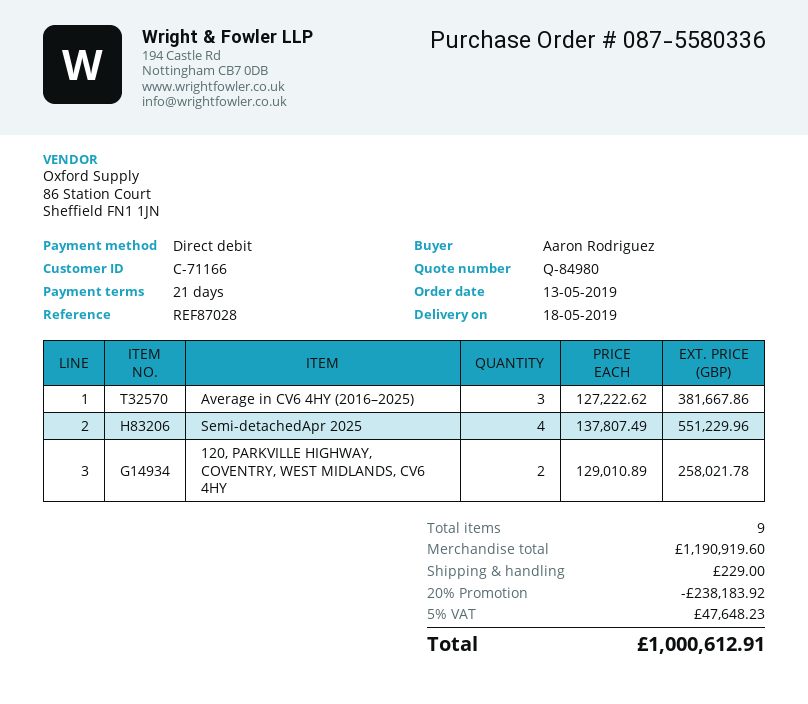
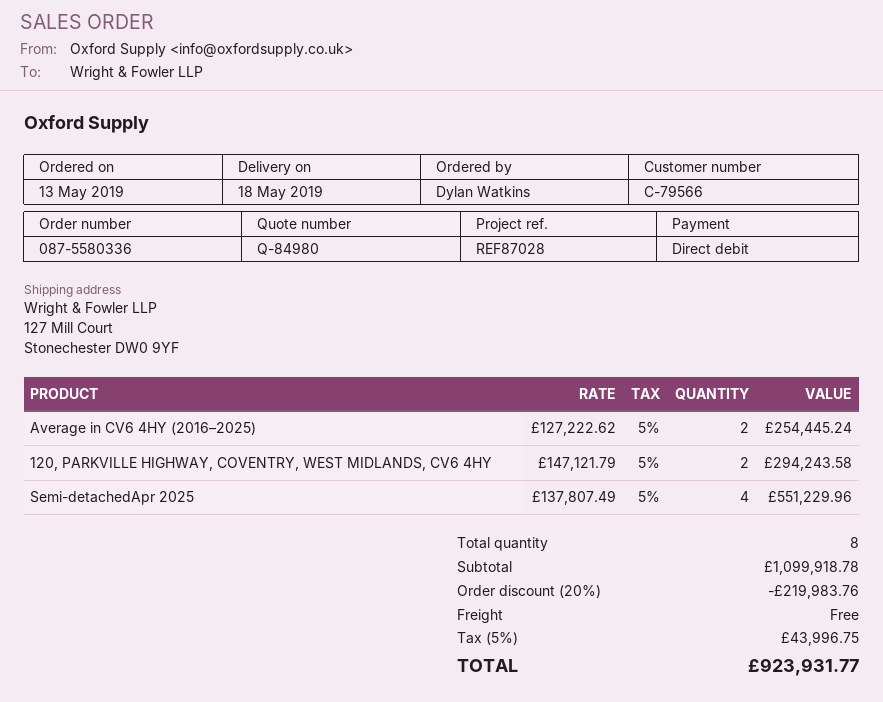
customer number: C-71166 -> C-79566
ordered by: Aaron Rodriguez -> Dylan Watkins
Average in CV6 4HY (2016–2025): 3 x 127222.62 = 381667.86 -> 2 x 127222.62 = 254445.24
120, PARKVILLE HIGHWAY, COVENTRY, WEST MIDLANDS, CV6 4HY: 2 x 129010.89 = 258021.78 -> 2 x 147121.79 = 294243.58
total quantity: 9 -> 8
subtotal: 1190919.60 -> 1099918.78
discount: 20% = 238183.92 -> 20% = 219983.76
shipping: 229.00 -> 0.00
tax: 5% = 47648.23 -> 5% = 43996.75
total: 1000612.91 -> 923931.77

